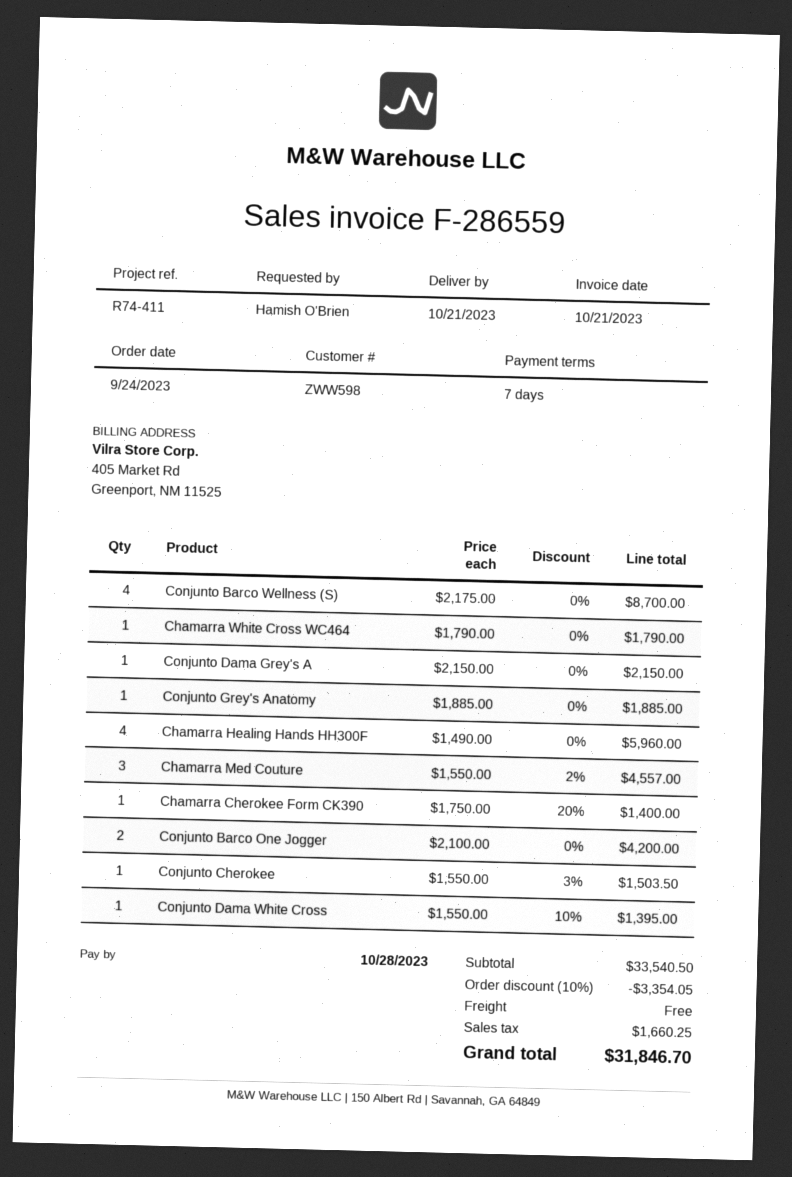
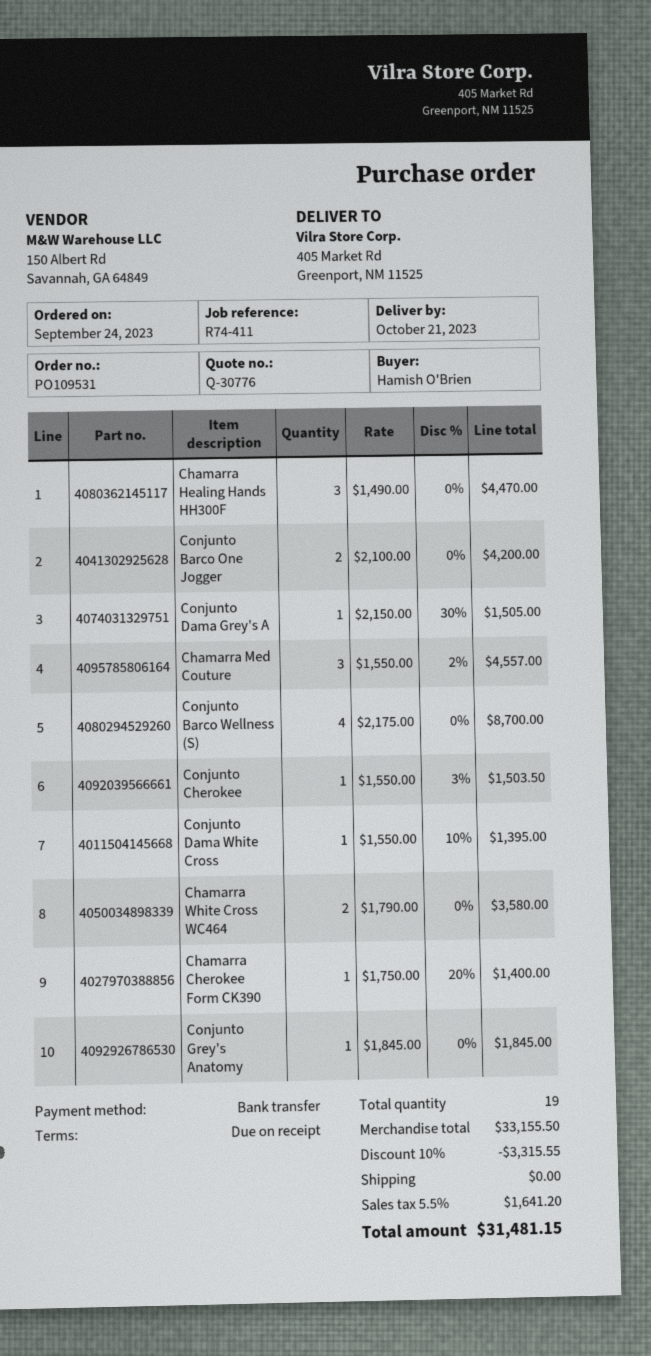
payment terms: 7 days -> on receipt
Chamarra White Cross WC464: 1 x 1790.00 = 1790.00 -> 2 x 1790.00 = 3580.00
Conjunto Dama Grey's A: 1 x 2150.00 = 2150.00 -> 1 x 2150.00 - 30% = 1505.00
Conjunto Grey's Anatomy: 1 x 1885.00 = 1885.00 -> 1 x 1845.00 = 1845.00
Chamarra Healing Hands HH300F: 4 x 1490.00 = 5960.00 -> 3 x 1490.00 = 4470.00
subtotal: 33540.50 -> 33155.50
discount: 10% = 3354.05 -> 10% = 3315.55
tax: 1660.25 -> 1641.20
total: 31846.70 -> 31481.15

